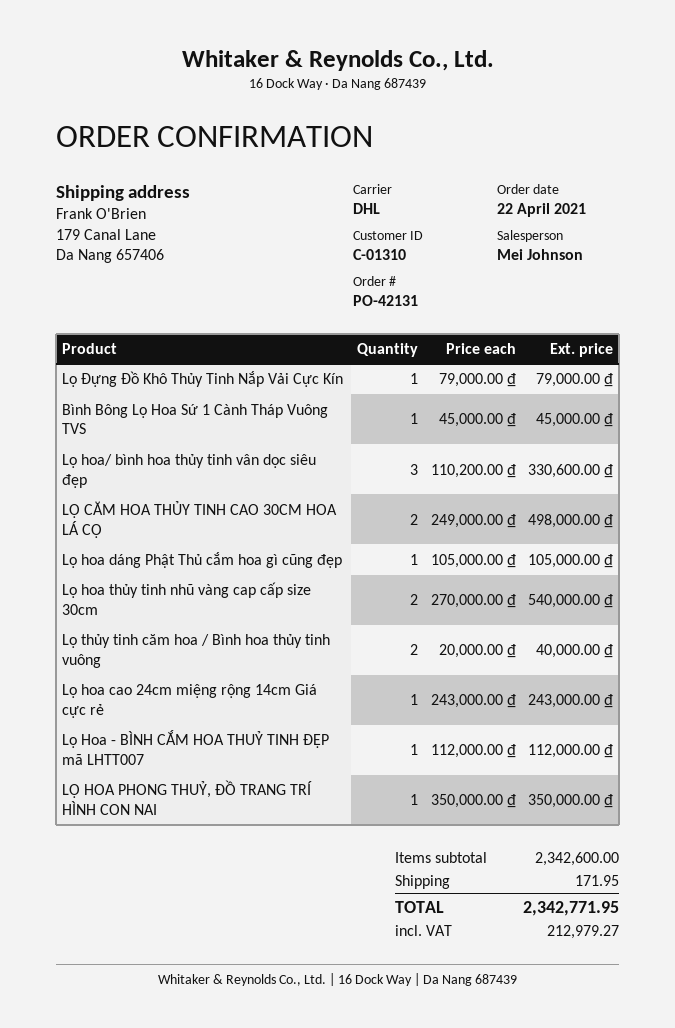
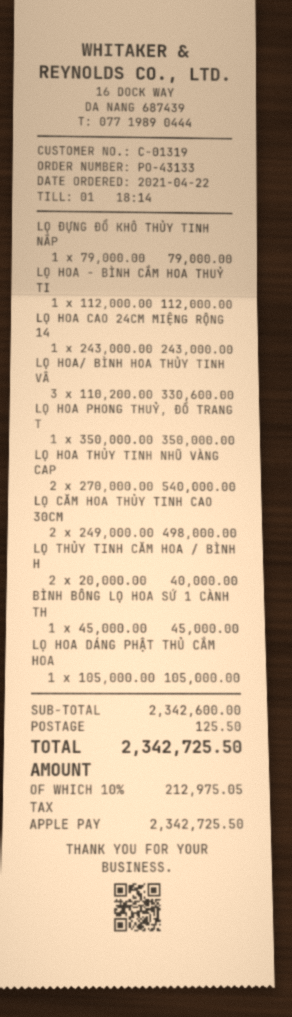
order number: PO-42131 -> PO-43133
customer number: C-01310 -> C-01319
shipping: 171.95 -> 125.50
tax: 212979.27 -> 212975.05
total: 2342771.95 -> 2342725.50

